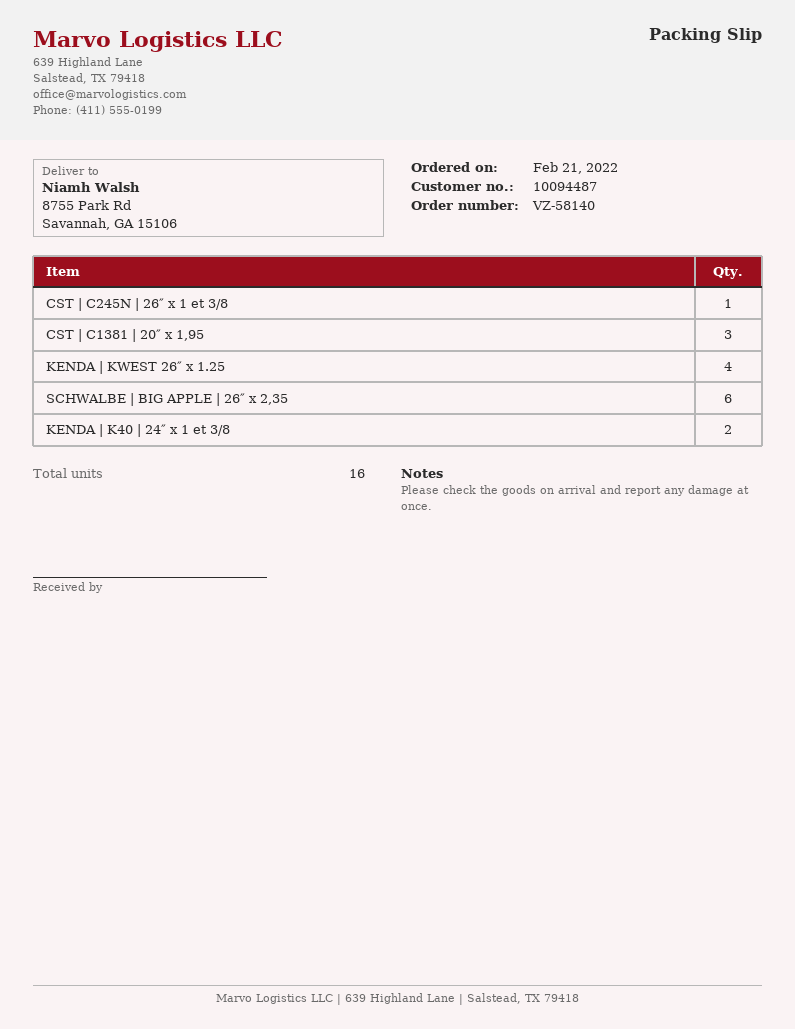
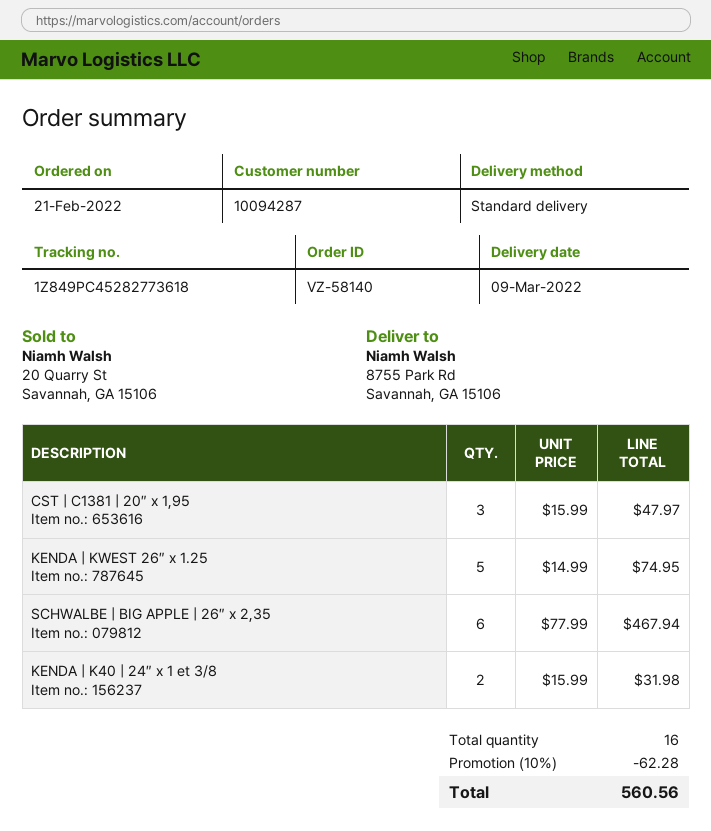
customer number: 10094487 -> 10094287
CST | C245N | 26″ x 1 et 3/8: 1 -> none
KENDA | KWEST 26″ x 1.25: 4 -> 5

